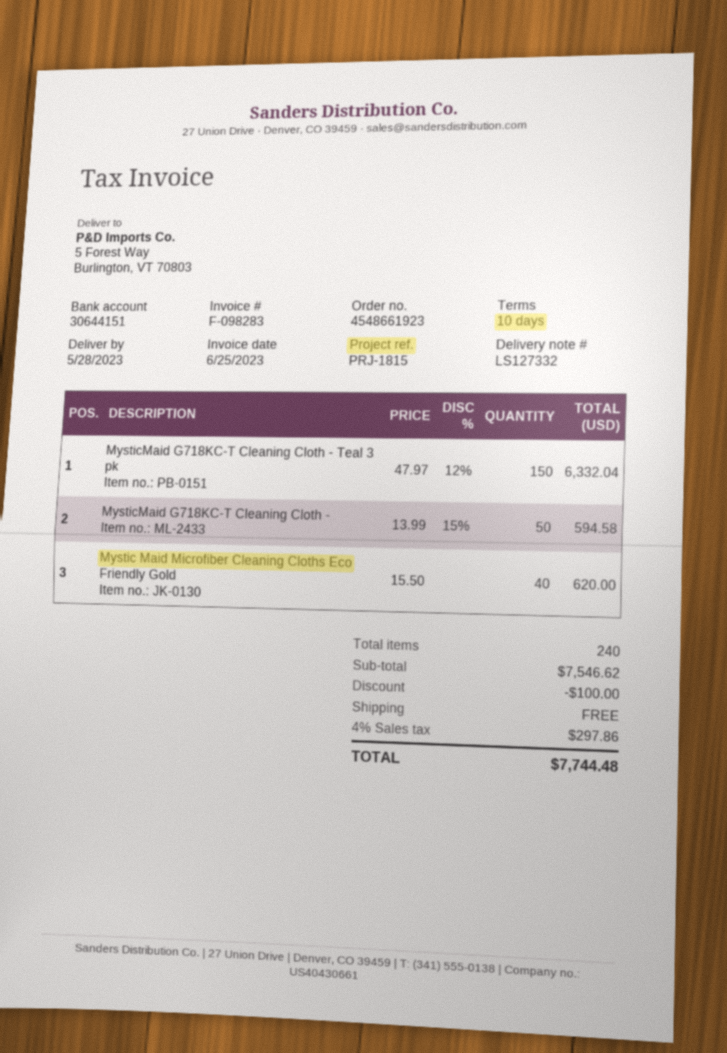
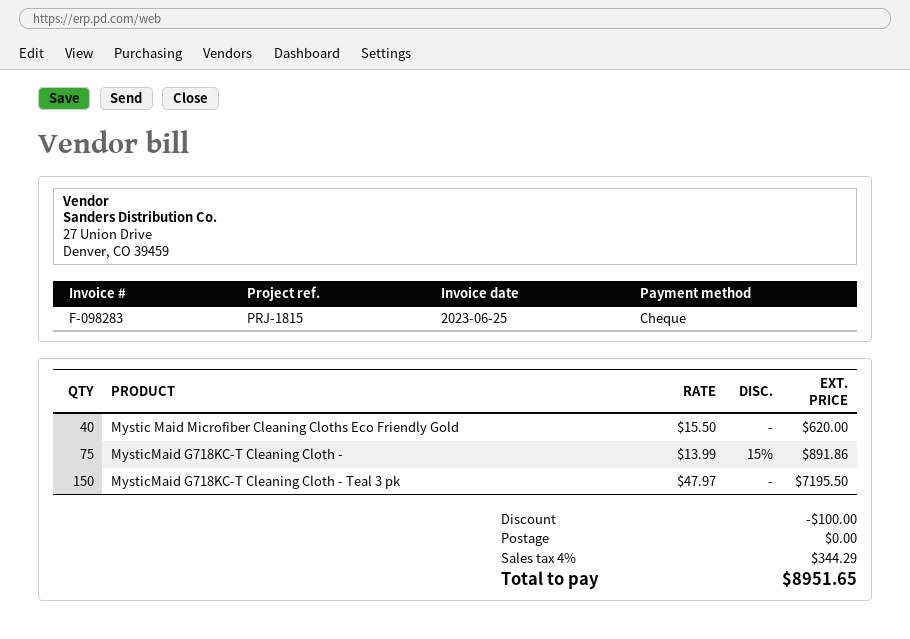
MysticMaid G718KC-T Cleaning Cloth - Teal 3 pk: 150 x 47.97 - 12% = 6332.04 -> 150 x 47.97 = 7195.50
MysticMaid G718KC-T Cleaning Cloth -: 50 x 13.99 - 15% = 594.58 -> 75 x 13.99 - 15% = 891.86
tax: 4% = 297.86 -> 4% = 344.29
total: 7744.48 -> 8951.65

